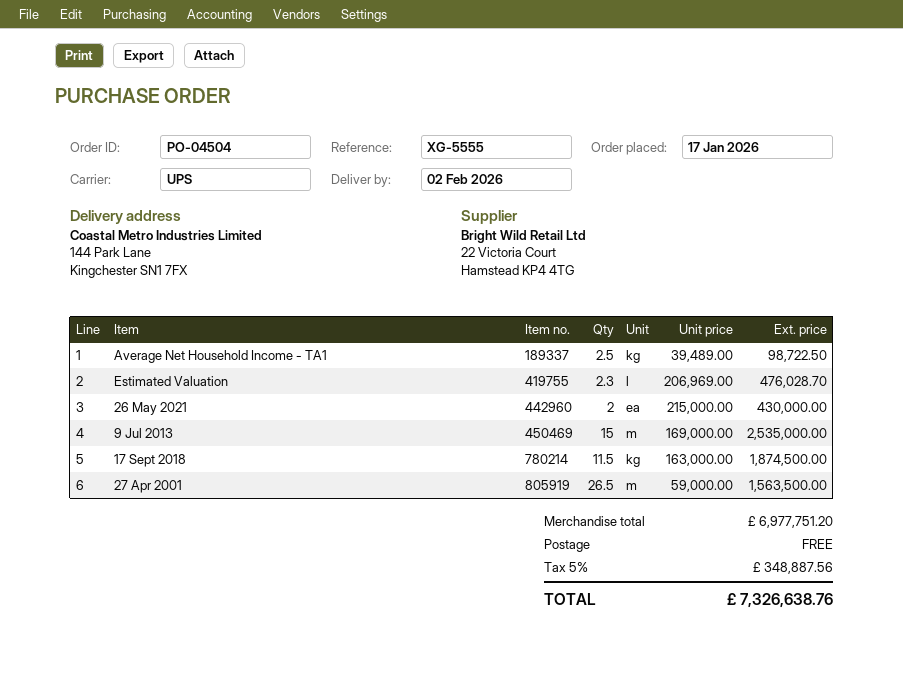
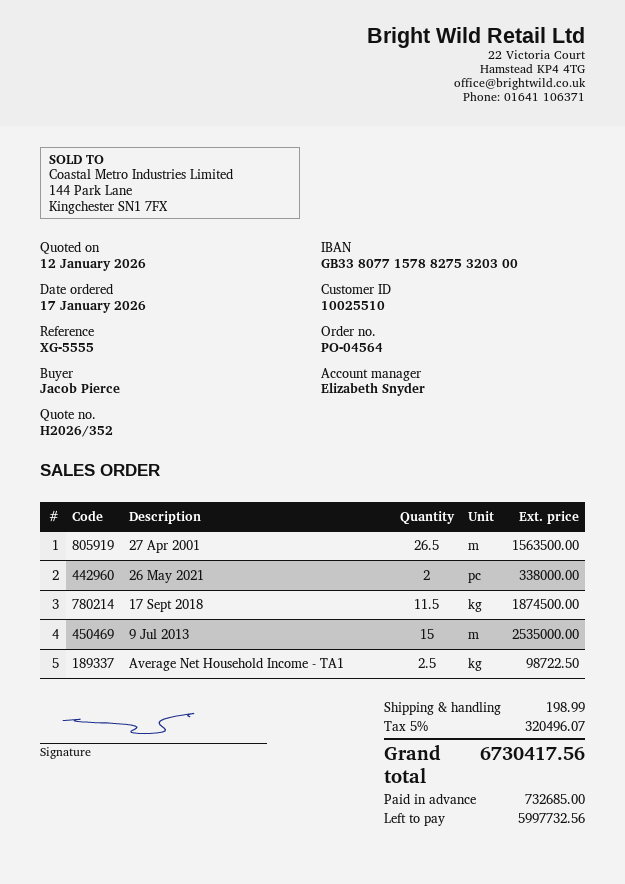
order number: PO-04504 -> PO-04564
Estimated Valuation: 2.3 for 476028.70 -> none
26 May 2021: 2 for 430000.00 -> 2 for 338000.00
shipping: 0.00 -> 198.99
tax: 5% = 348887.56 -> 5% = 320496.07
total: 7326638.76 -> 6730417.56

